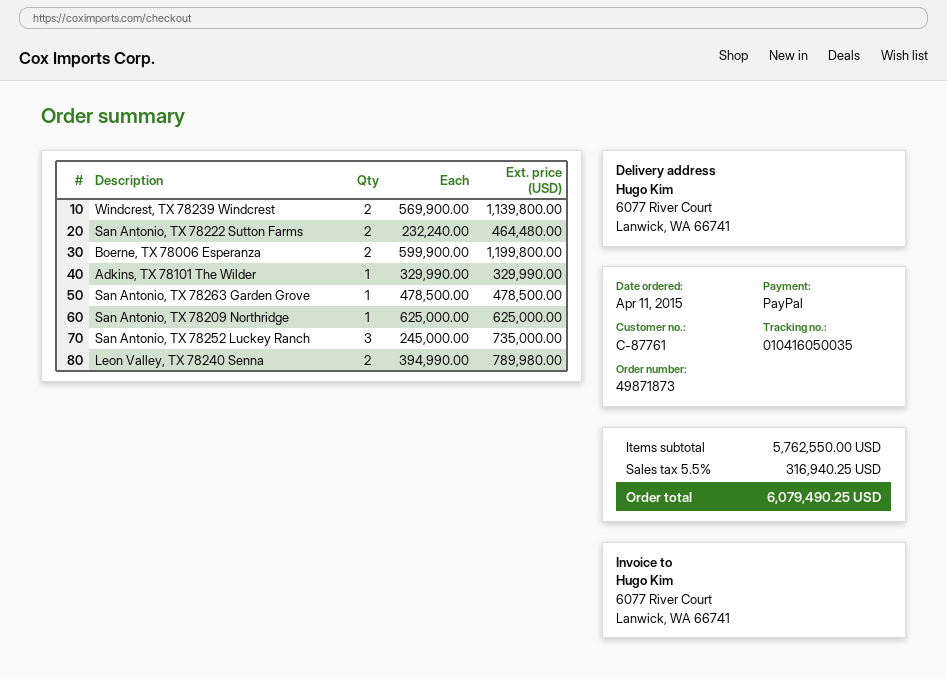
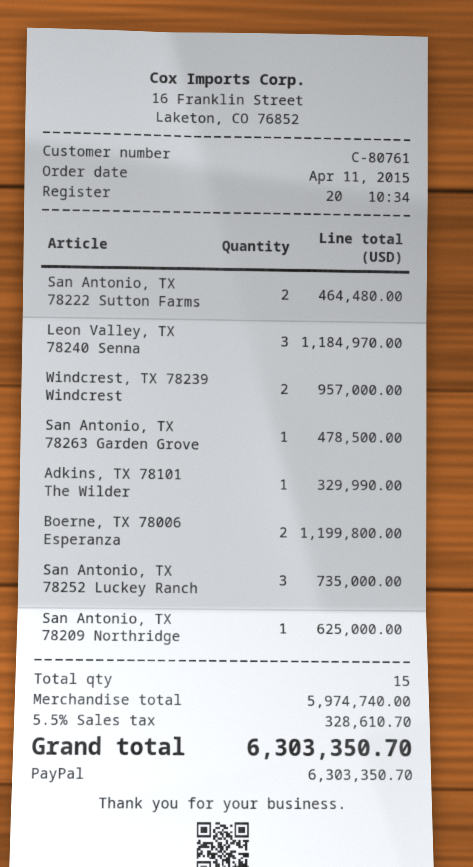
customer number: C-87761 -> C-80761
Windcrest, TX 78239 Windcrest: 2 for 1139800.00 -> 2 for 957000.00
Leon Valley, TX 78240 Senna: 2 for 789980.00 -> 3 for 1184970.00
subtotal: 5762550.00 -> 5974740.00
tax: 5.5% = 316940.25 -> 5.5% = 328610.70
total: 6079490.25 -> 6303350.70

